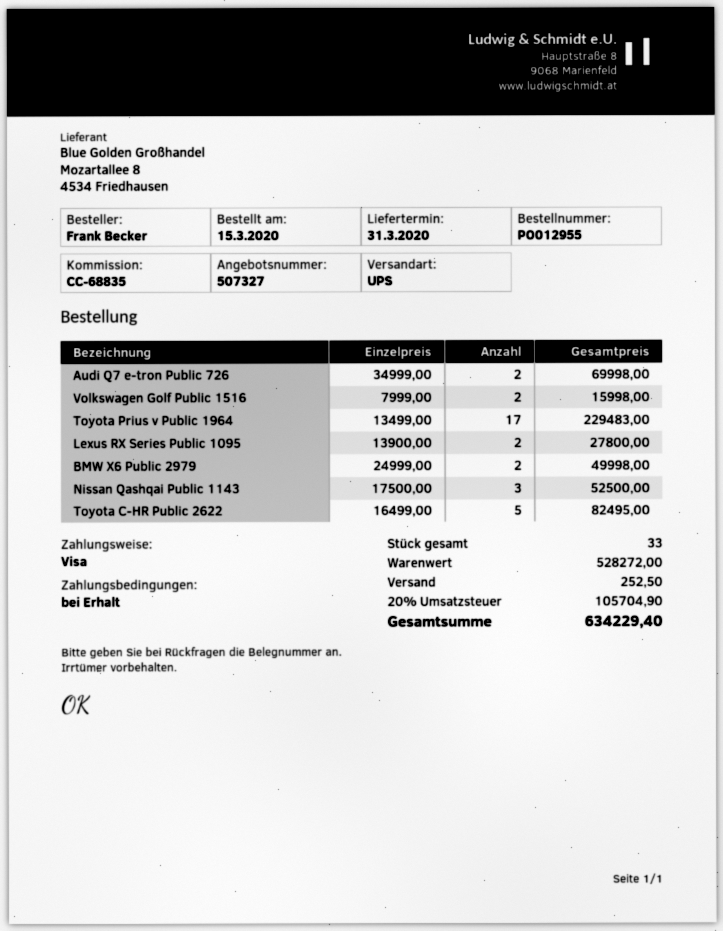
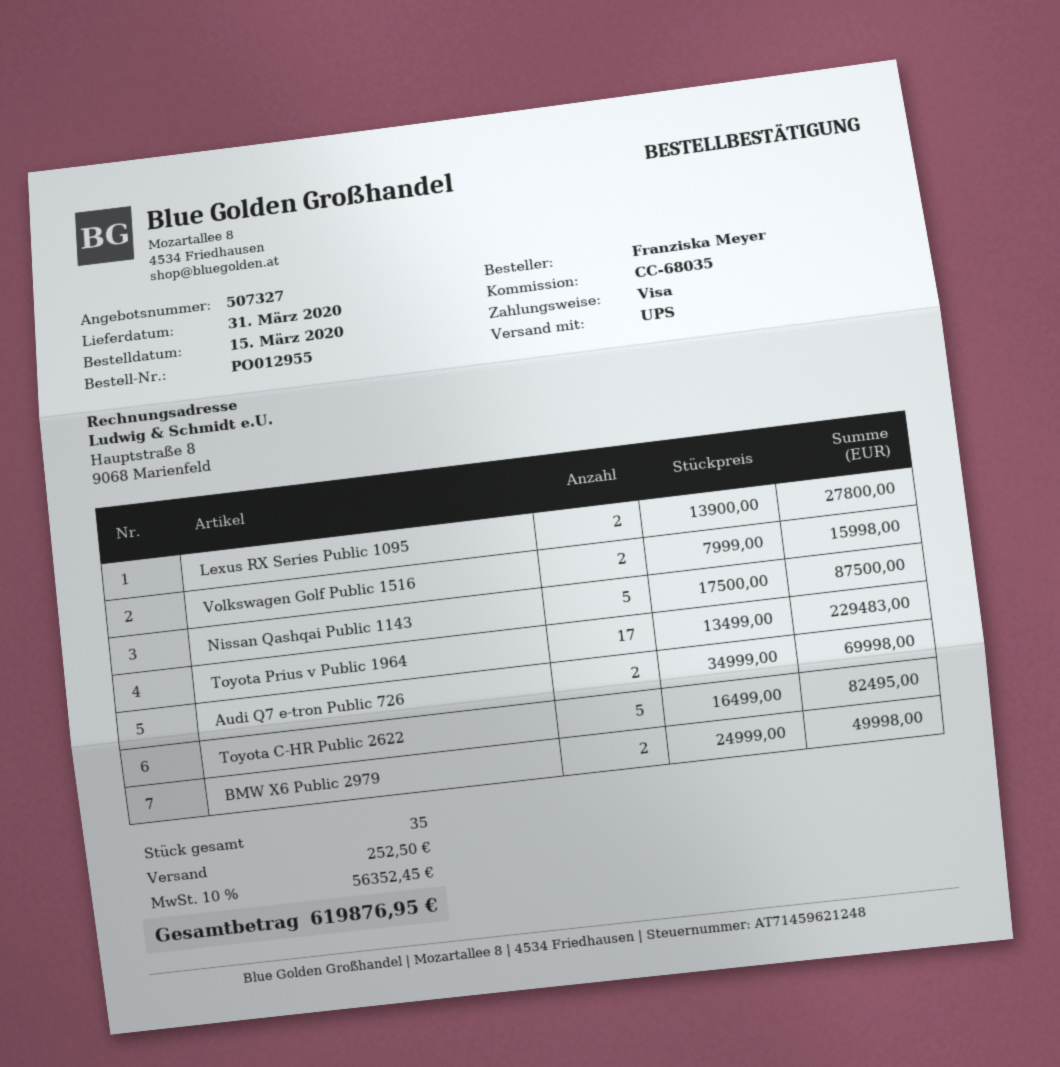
reference: CC-68835 -> CC-68035
ordered by: Frank Becker -> Franziska Meyer
Nissan Qashqai Public 1143: 3 x 17500.00 = 52500.00 -> 5 x 17500.00 = 87500.00
total quantity: 33 -> 35
tax: 20% = 105704.90 -> 10% = 56352.45
total: 634229.40 -> 619876.95

